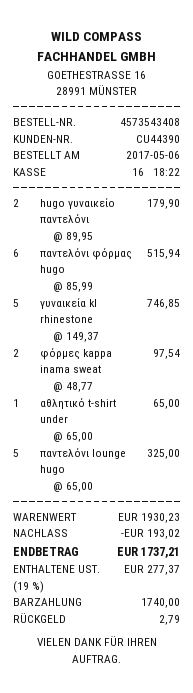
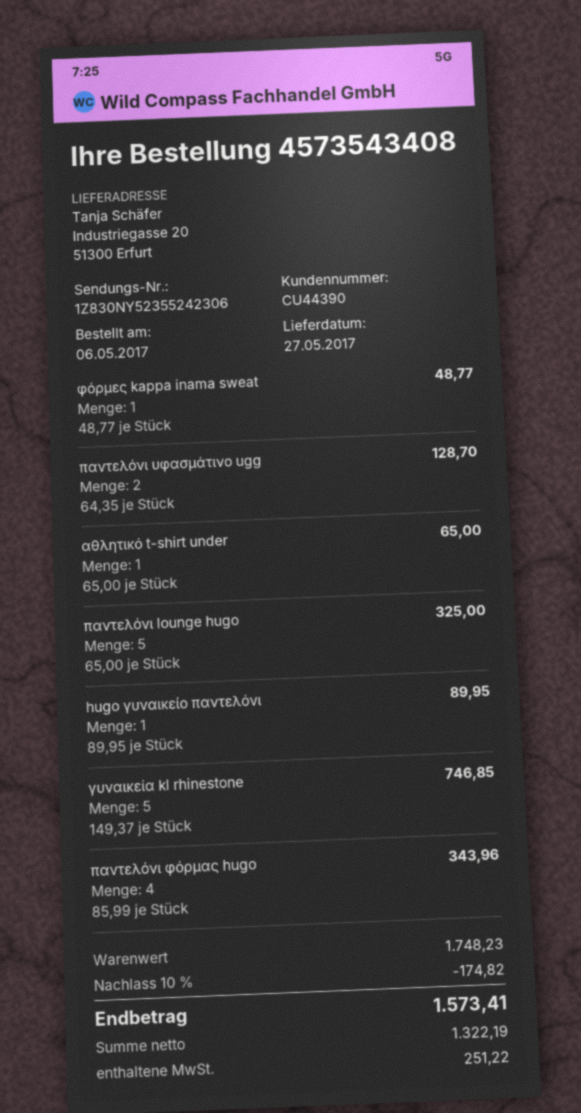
hugo γυναικείο παντελόνι: 2 x 89.95 = 179.90 -> 1 x 89.95 = 89.95
παντελόνι φόρμας hugo: 6 x 85.99 = 515.94 -> 4 x 85.99 = 343.96
φόρμες kappa inama sweat: 2 x 48.77 = 97.54 -> 1 x 48.77 = 48.77
παντελόνι υφασμάτινο ugg: none -> 2 x 64.35 = 128.70
subtotal: 1930.23 -> 1748.23
discount: 193.02 -> 174.82
tax: 277.37 -> 251.22
total: 1737.21 -> 1573.41

